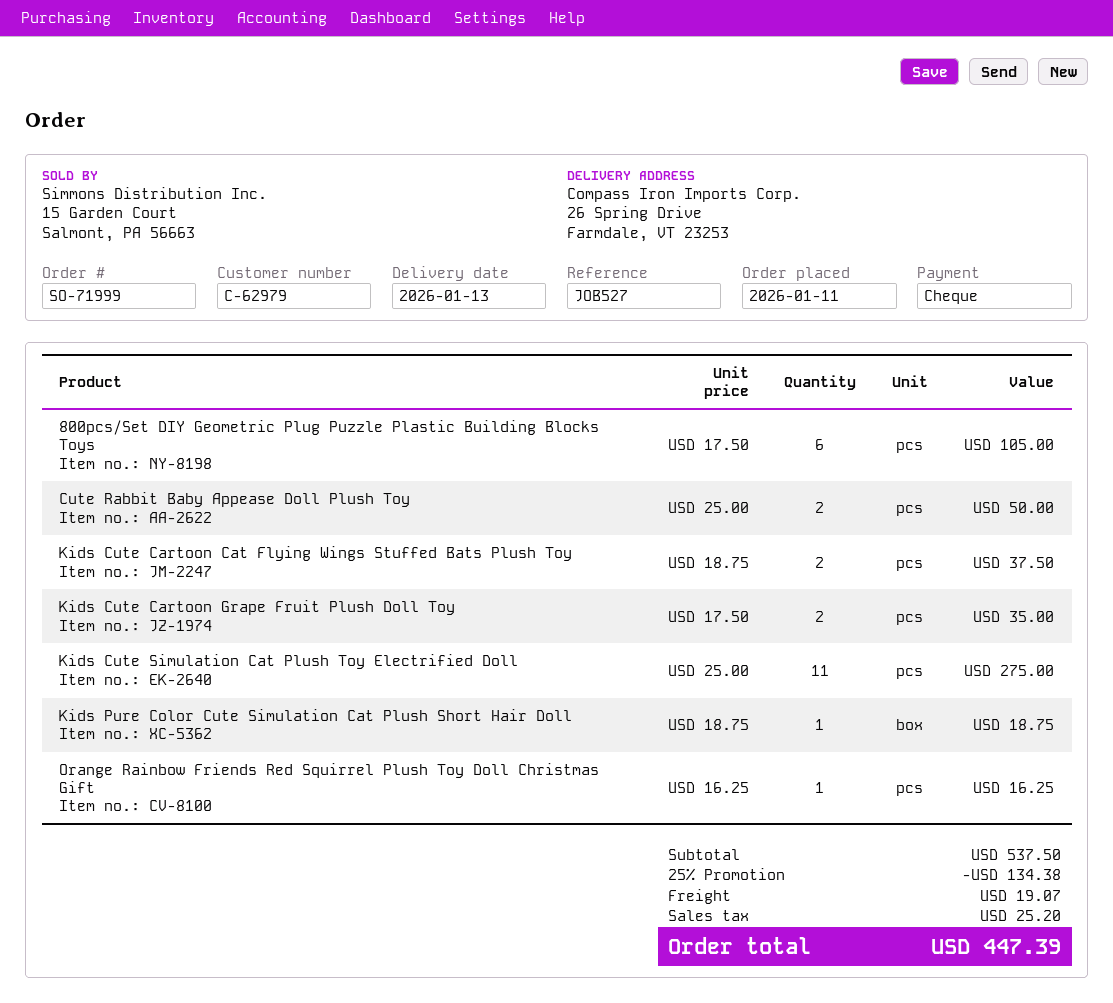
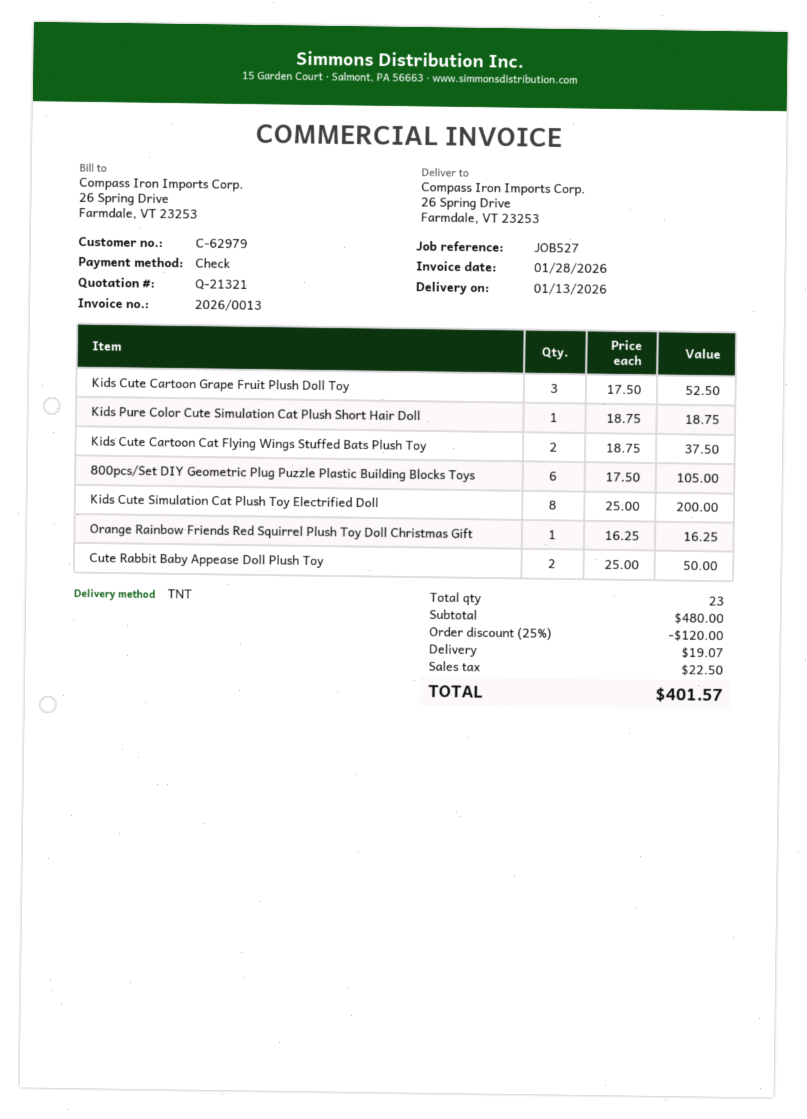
Kids Cute Cartoon Grape Fruit Plush Doll Toy: 2 x 17.50 = 35.00 -> 3 x 17.50 = 52.50
Kids Cute Simulation Cat Plush Toy Electrified Doll: 11 x 25.00 = 275.00 -> 8 x 25.00 = 200.00
subtotal: 537.50 -> 480.00
discount: 25% = 134.38 -> 25% = 120.00
tax: 25.20 -> 22.50
total: 447.39 -> 401.57

